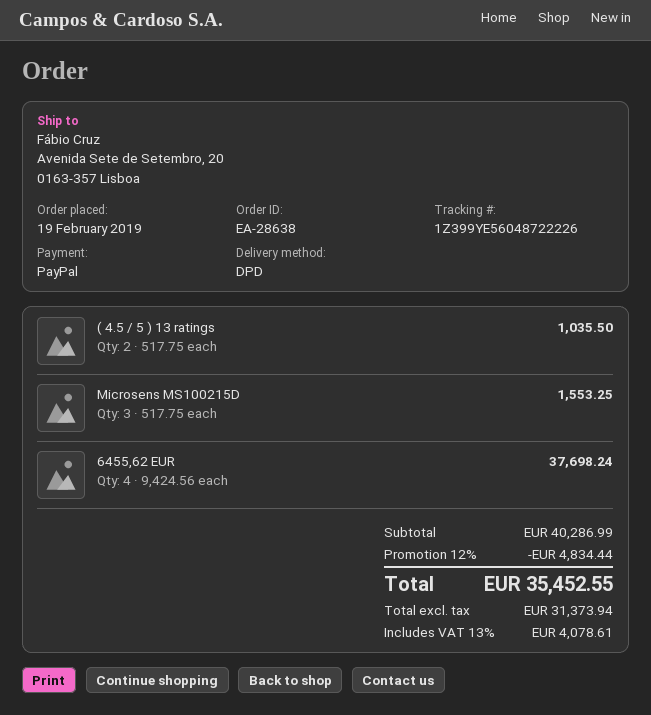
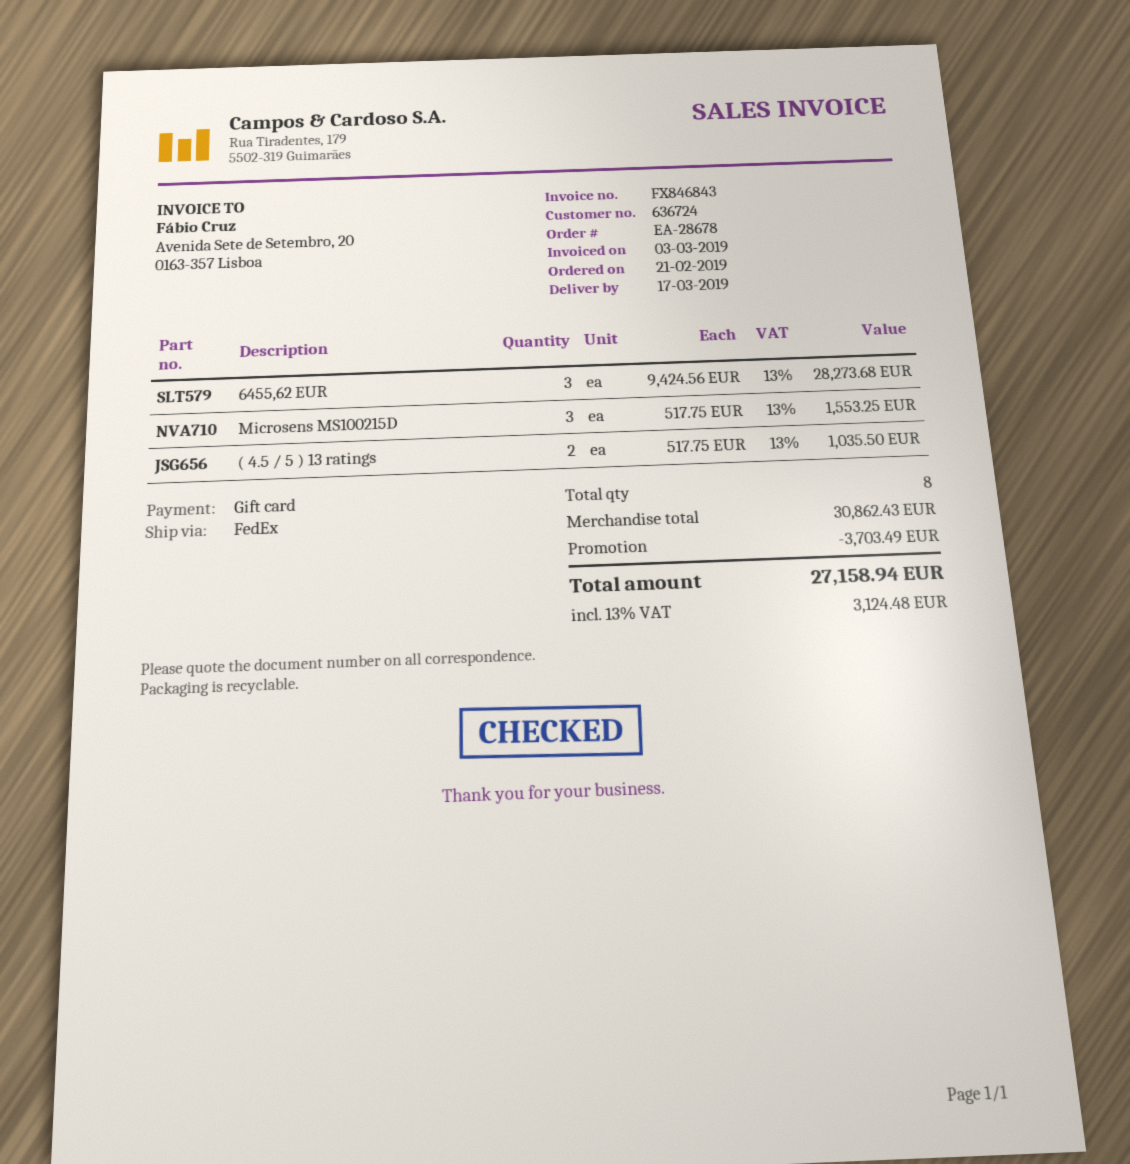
order number: EA-28638 -> EA-28678
order date: 2019-02-19 -> 2019-02-21
payment method: PayPal -> gift card
shipping method: DPD -> FedEx
6455,62 EUR: 4 x 9424.56 = 37698.24 -> 3 x 9424.56 = 28273.68
subtotal: 40286.99 -> 30862.43
discount: 4834.44 -> 3703.49
tax: 13% = 4078.61 -> 13% = 3124.48
total: 35452.55 -> 27158.94

